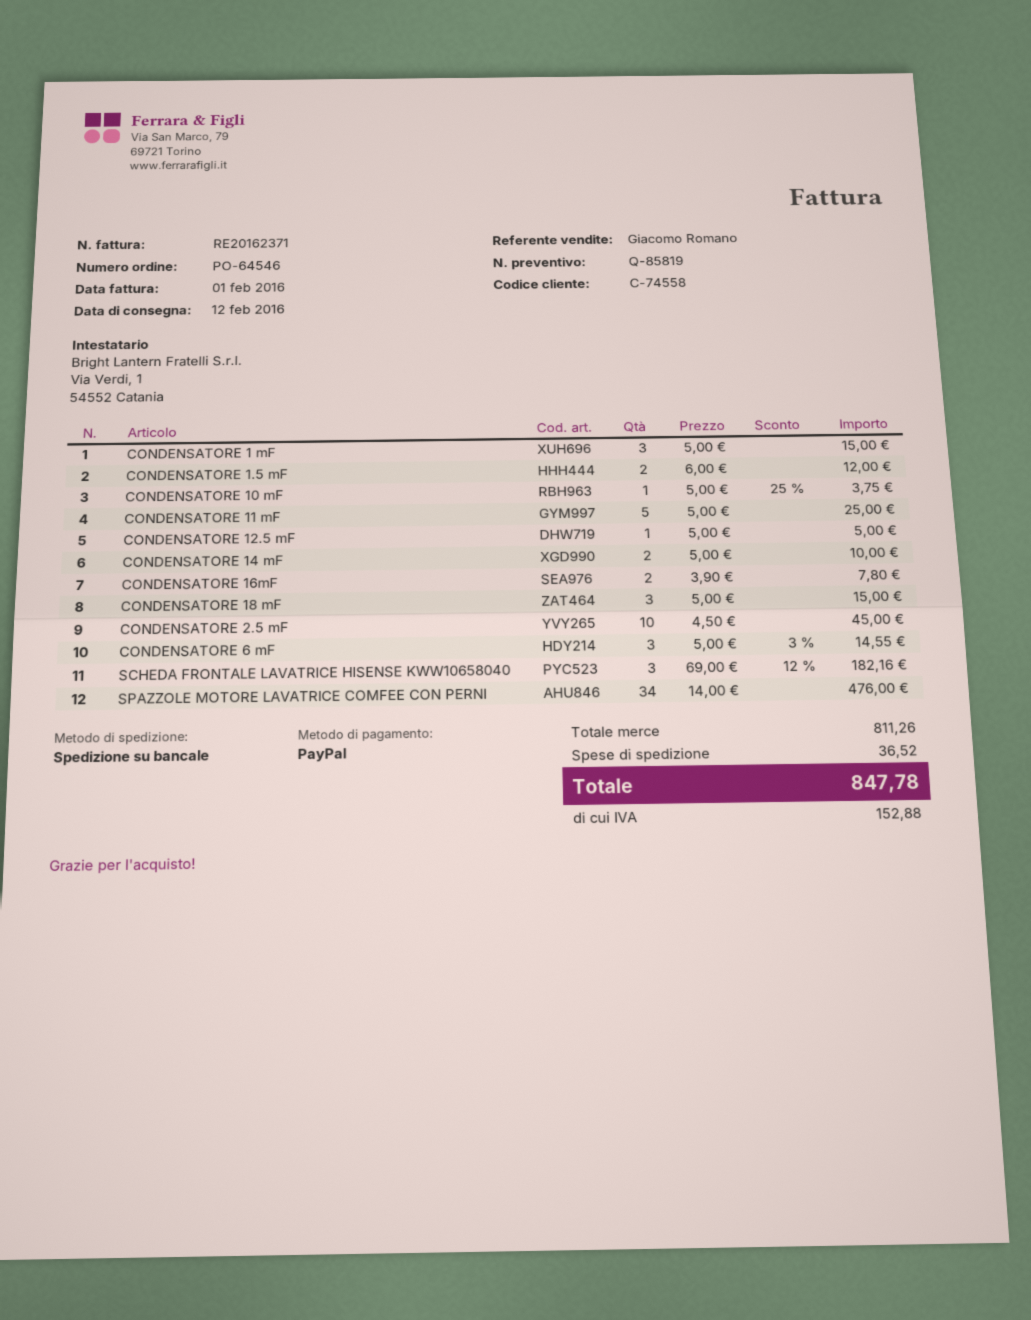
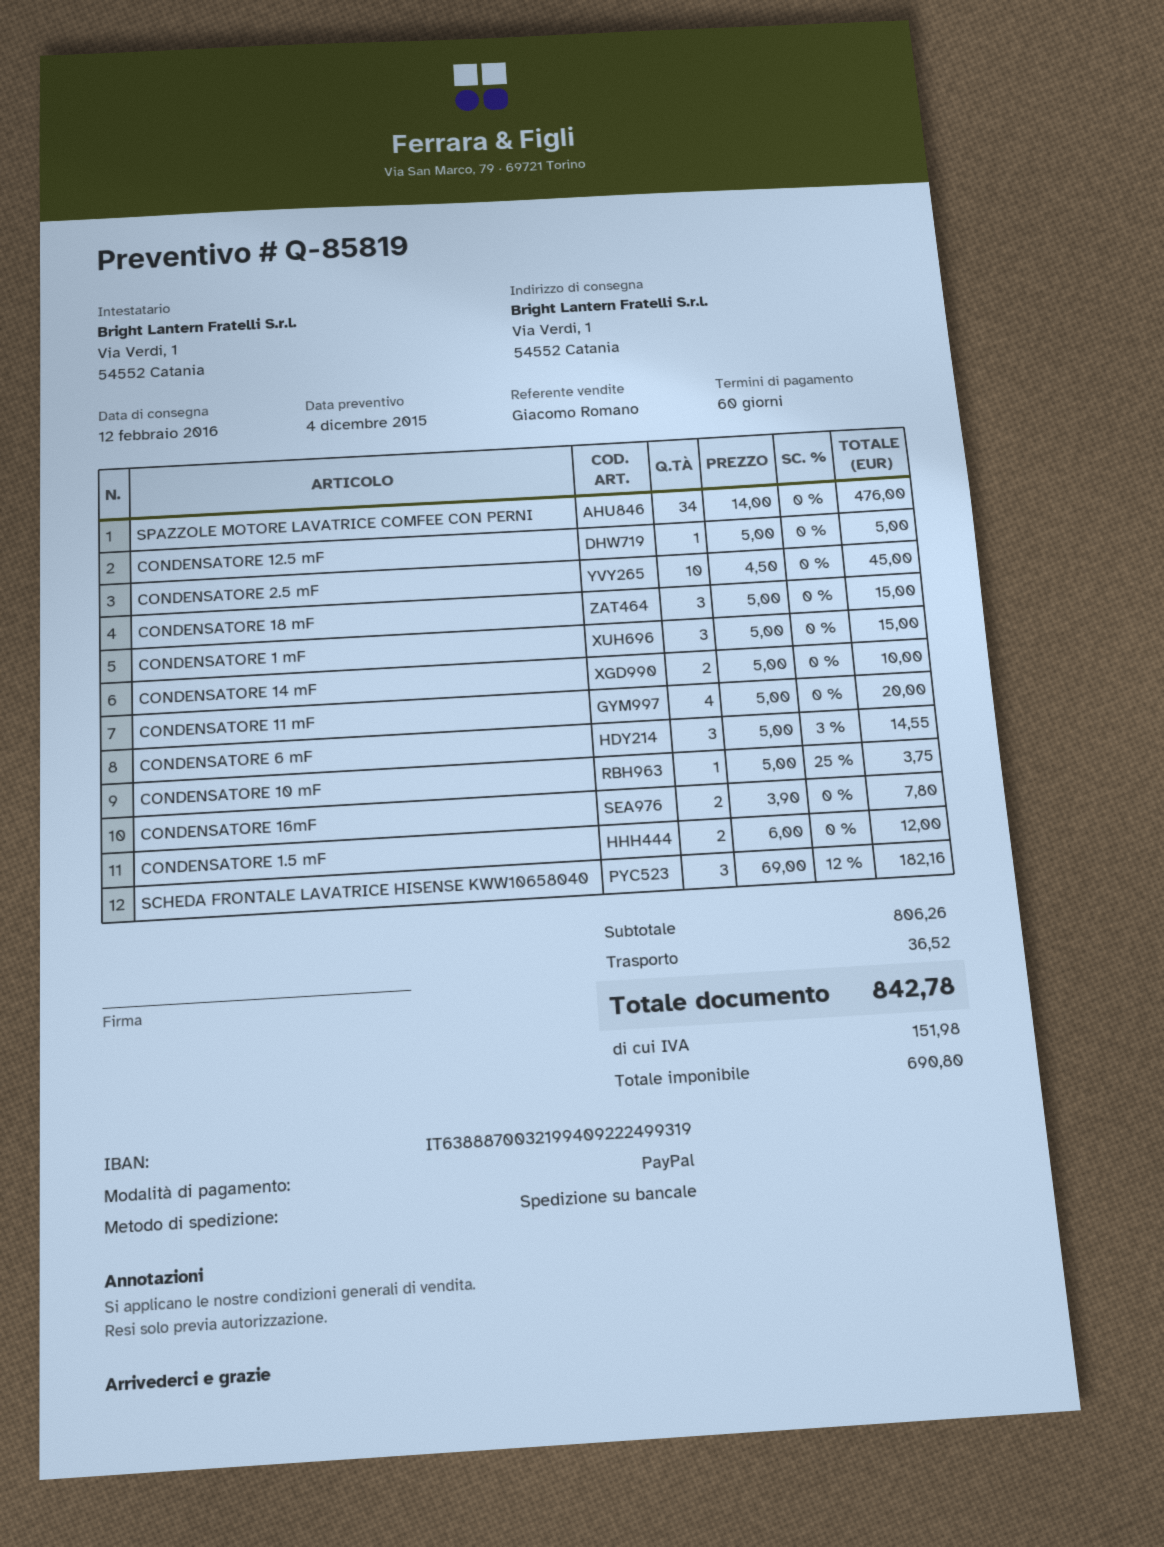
CONDENSATORE 11 mF: 5 x 5.00 = 25.00 -> 4 x 5.00 = 20.00
subtotal: 811.26 -> 806.26
tax: 152.88 -> 151.98
total: 847.78 -> 842.78

